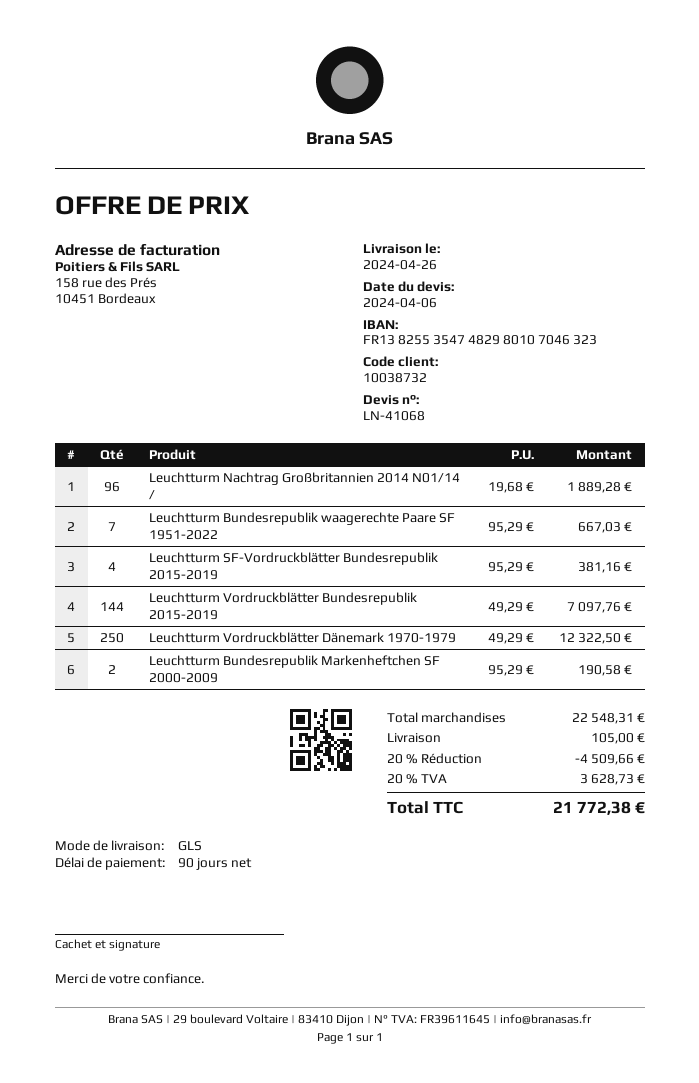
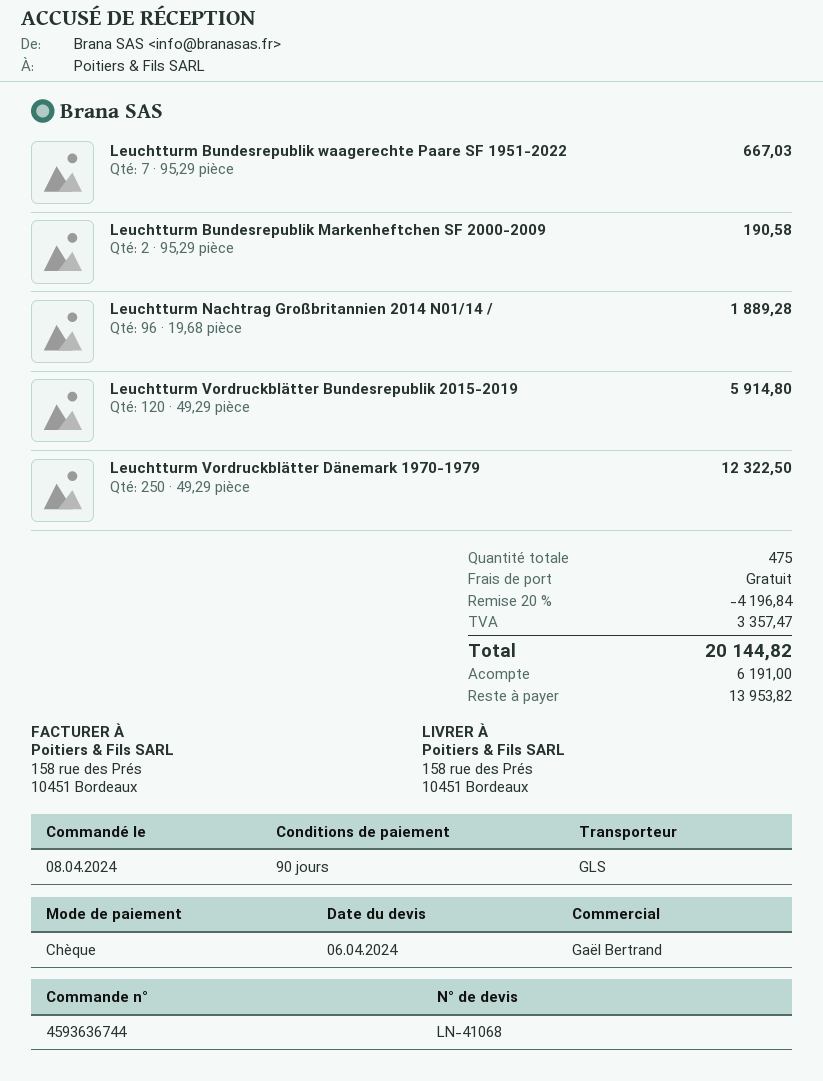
Leuchtturm SF-Vordruckblätter Bundesrepublik 2015-2019: 4 x 95.29 = 381.16 -> none
Leuchtturm Vordruckblätter Bundesrepublik 2015-2019: 144 x 49.29 = 7097.76 -> 120 x 49.29 = 5914.80
discount: 20% = 4509.66 -> 20% = 4196.84
shipping: 105.00 -> 0.00
tax: 3628.73 -> 3357.47
total: 21772.38 -> 20144.82

